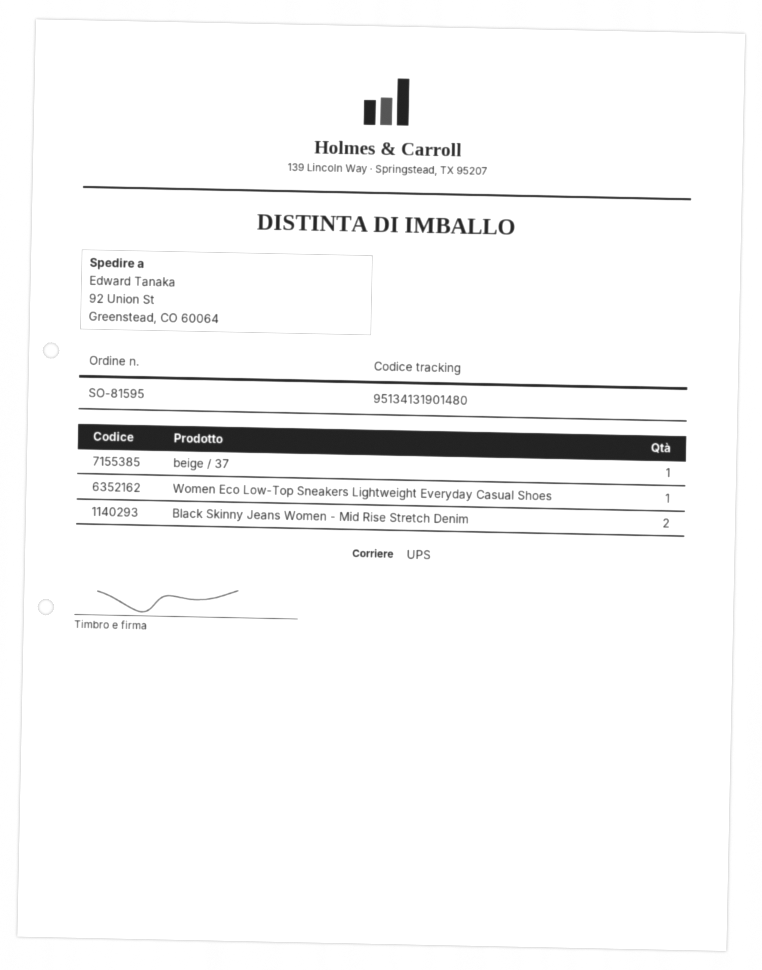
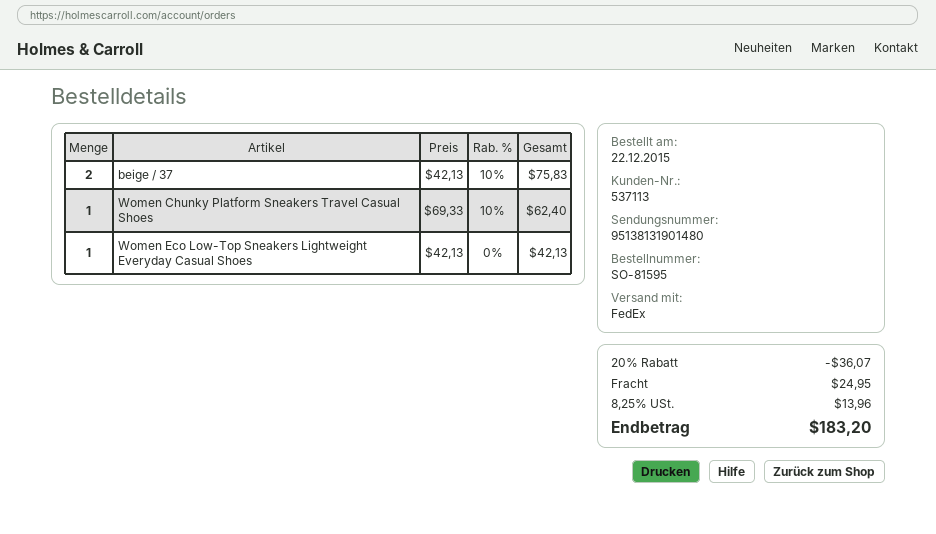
shipping method: UPS -> FedEx
tracking number: 95134131901480 -> 95138131901480
beige / 37: 1 -> 2
Black Skinny Jeans Women - Mid Rise Stretch Denim: 2 -> none
Women Chunky Platform Sneakers Travel Casual Shoes: none -> 1

